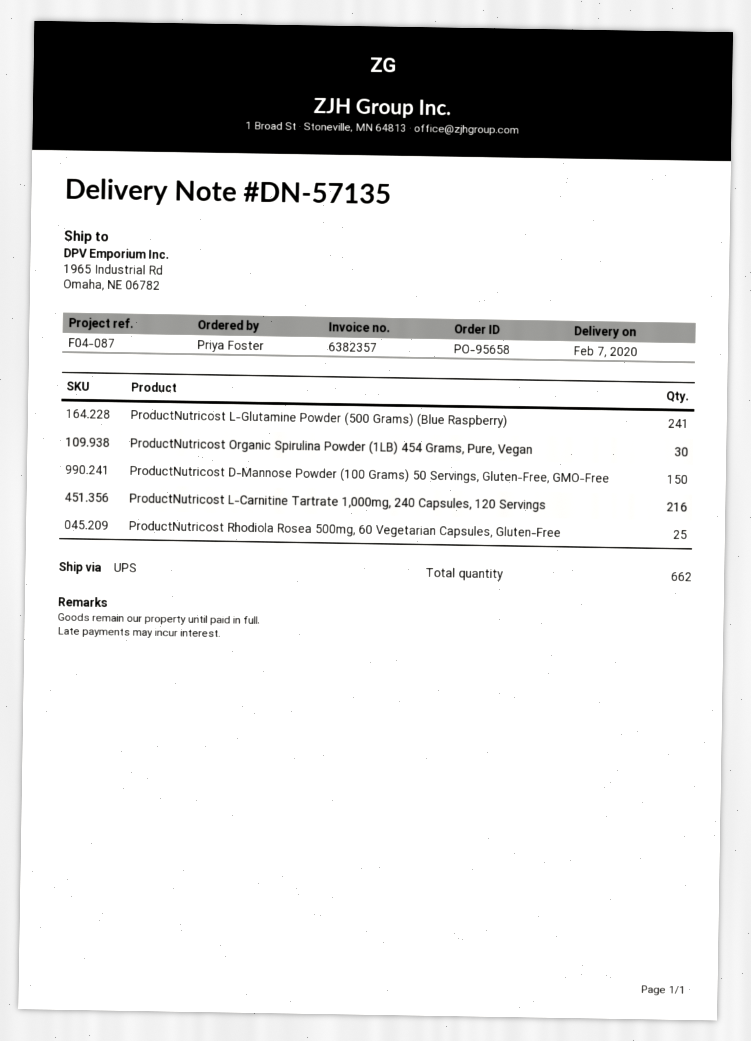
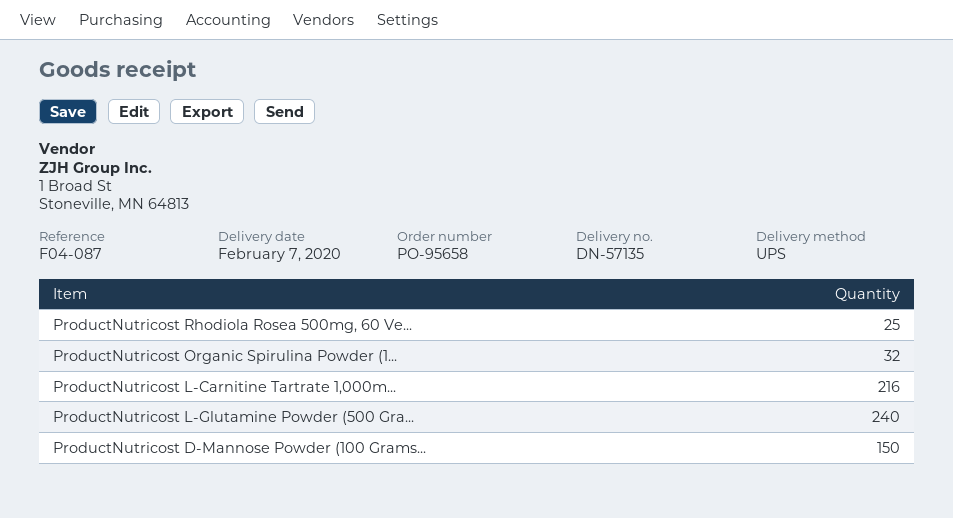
ProductNutricost L-Glutamine Powder (500 Grams) (Blue Raspberry): 241 -> 240
ProductNutricost Organic Spirulina Powder (1LB) 454 Grams, Pure, Vegan: 30 -> 32

